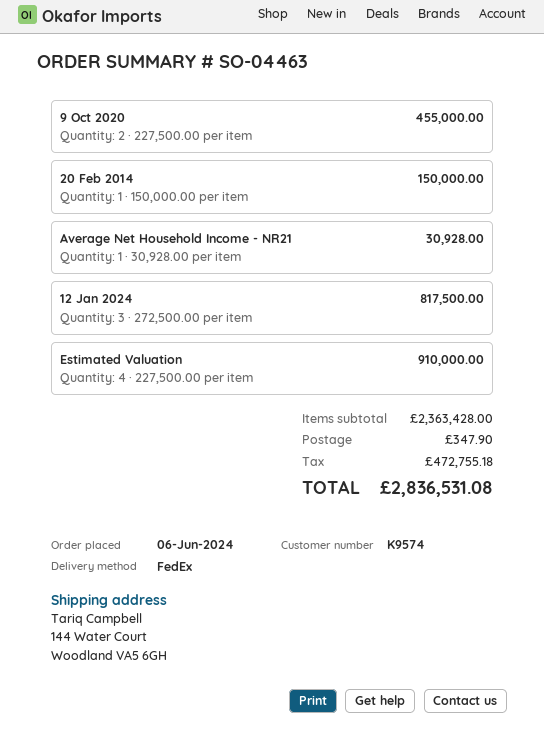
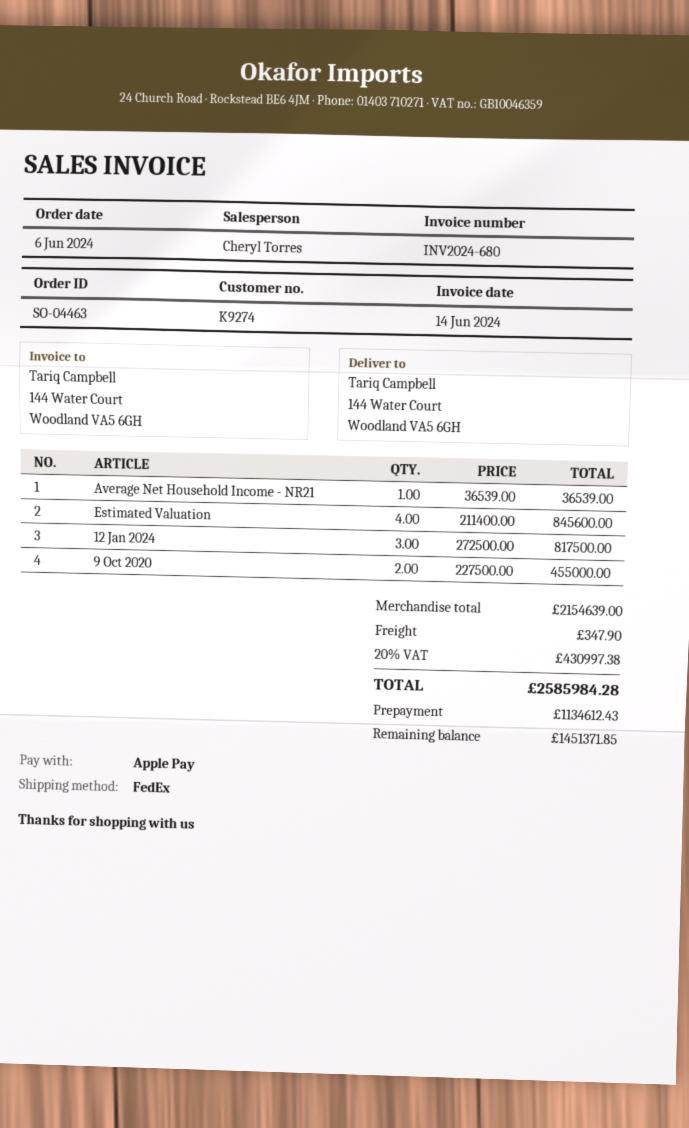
customer number: K9574 -> K9274
20 Feb 2014: 1 x 150000.00 = 150000.00 -> none
Average Net Household Income - NR21: 1 x 30928.00 = 30928.00 -> 1 x 36539.00 = 36539.00
Estimated Valuation: 4 x 227500.00 = 910000.00 -> 4 x 211400.00 = 845600.00
subtotal: 2363428.00 -> 2154639.00
tax: 472755.18 -> 430997.38
total: 2836531.08 -> 2585984.28

